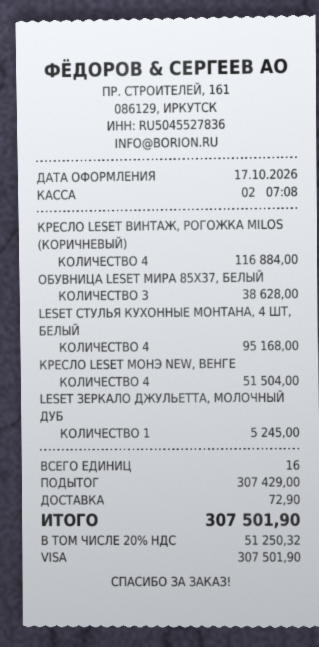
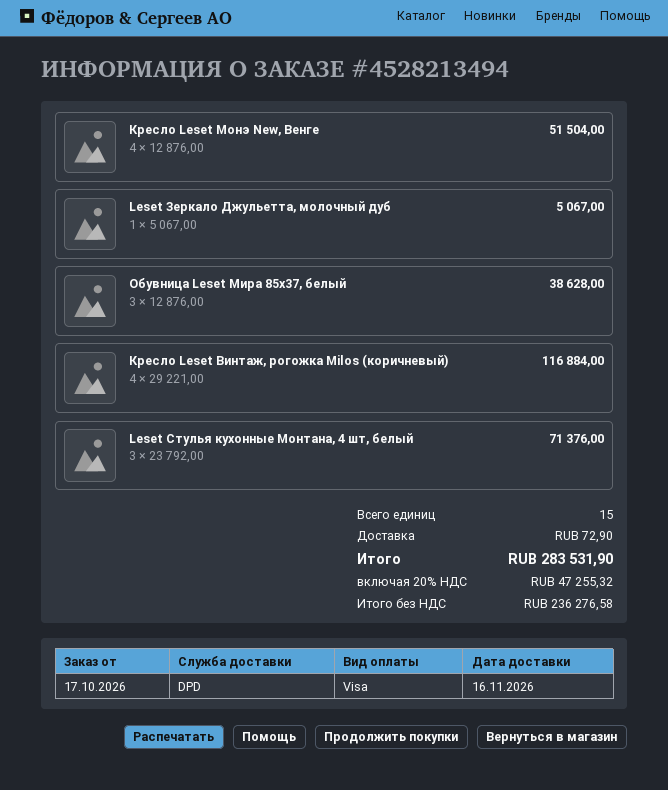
LESET СТУЛЬЯ КУХОННЫЕ МОНТАНА, 4 ШТ, БЕЛЫЙ: 4 for 95168.00 -> 3 for 71376.00
LESET ЗЕРКАЛО ДЖУЛЬЕТТА, МОЛОЧНЫЙ ДУБ: 1 for 5245.00 -> 1 for 5067.00
total quantity: 16 -> 15
tax: 20% = 51250.32 -> 20% = 47255.32
total: 307501.90 -> 283531.90

